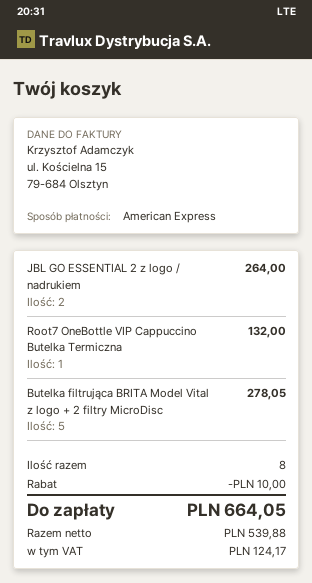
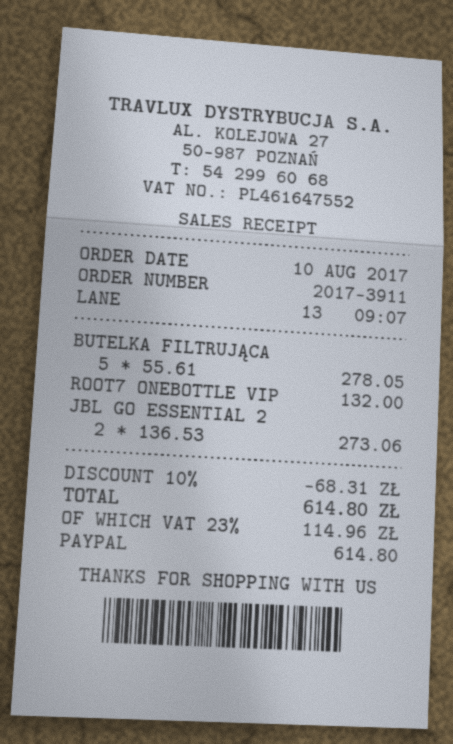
payment method: American Express -> PayPal
JBL GO ESSENTIAL 2 z logo / nadrukiem: 2 for 264.00 -> 2 for 273.06
discount: 10.00 -> 68.31
tax: 124.17 -> 114.96
total: 664.05 -> 614.80

